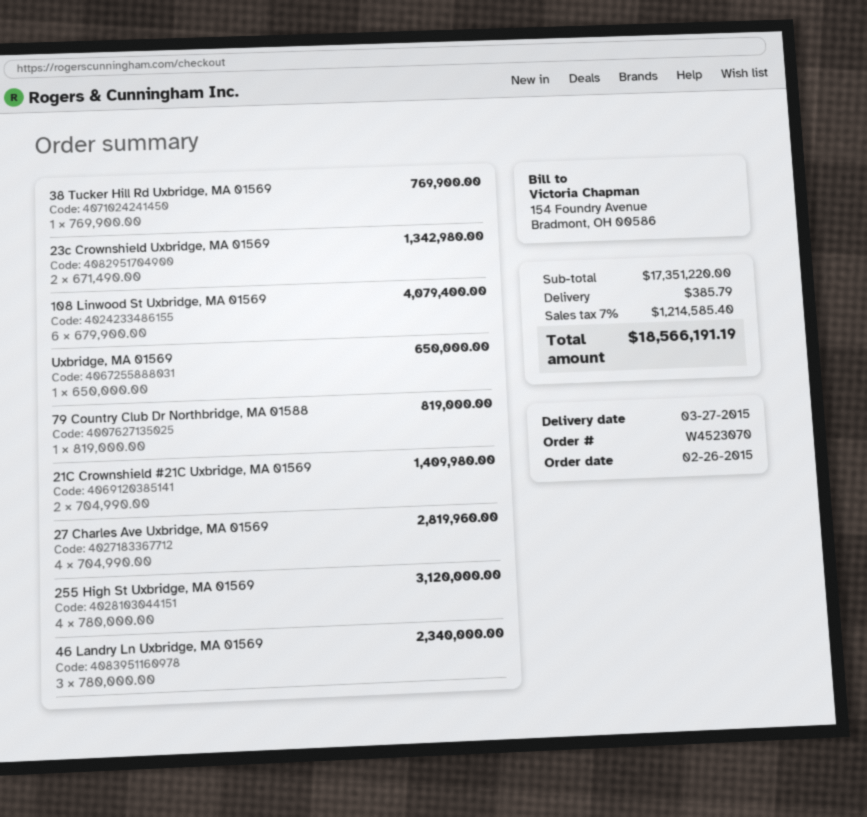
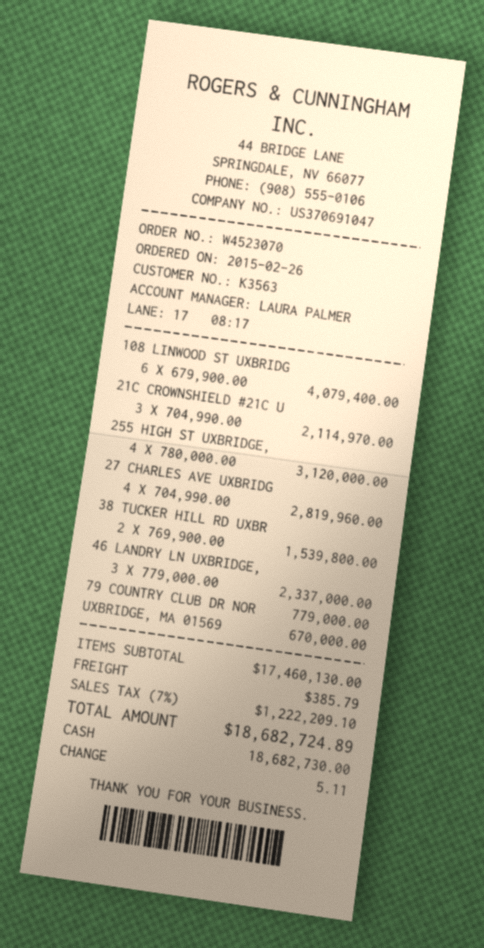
38 Tucker Hill Rd Uxbridge, MA 01569: 1 x 769900.00 = 769900.00 -> 2 x 769900.00 = 1539800.00
23c Crownshield Uxbridge, MA 01569: 2 x 671490.00 = 1342980.00 -> none
Uxbridge, MA 01569: 1 x 650000.00 = 650000.00 -> 1 x 670000.00 = 670000.00
79 Country Club Dr Northbridge, MA 01588: 1 x 819000.00 = 819000.00 -> 1 x 779000.00 = 779000.00
21C Crownshield #21C Uxbridge, MA 01569: 2 x 704990.00 = 1409980.00 -> 3 x 704990.00 = 2114970.00
46 Landry Ln Uxbridge, MA 01569: 3 x 780000.00 = 2340000.00 -> 3 x 779000.00 = 2337000.00
subtotal: 17351220.00 -> 17460130.00
tax: 7% = 1214585.40 -> 7% = 1222209.10
total: 18566191.19 -> 18682724.89

